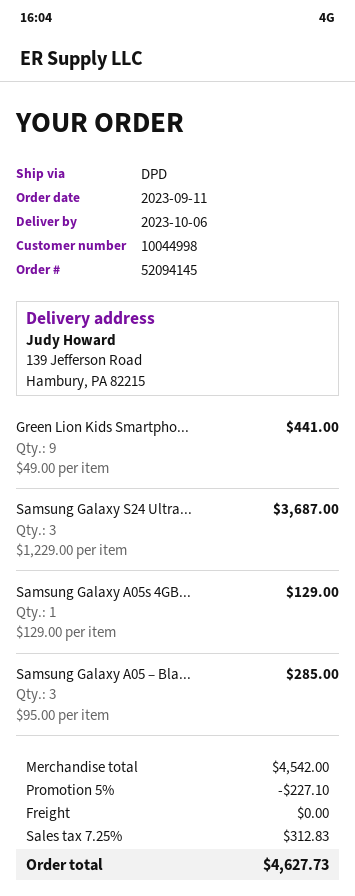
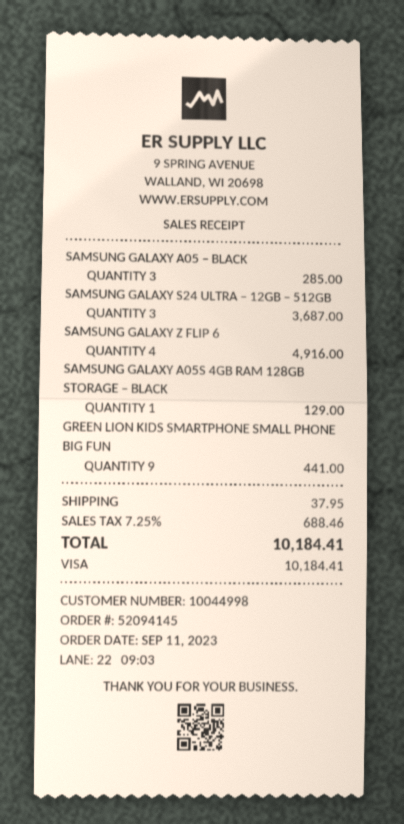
SAMSUNG GALAXY Z FLIP 6: none -> 4 for 4916.00
discount: 5% = 227.10 -> none
shipping: 0.00 -> 37.95
tax: 7.25% = 312.83 -> 7.25% = 688.46
total: 4627.73 -> 10184.41

